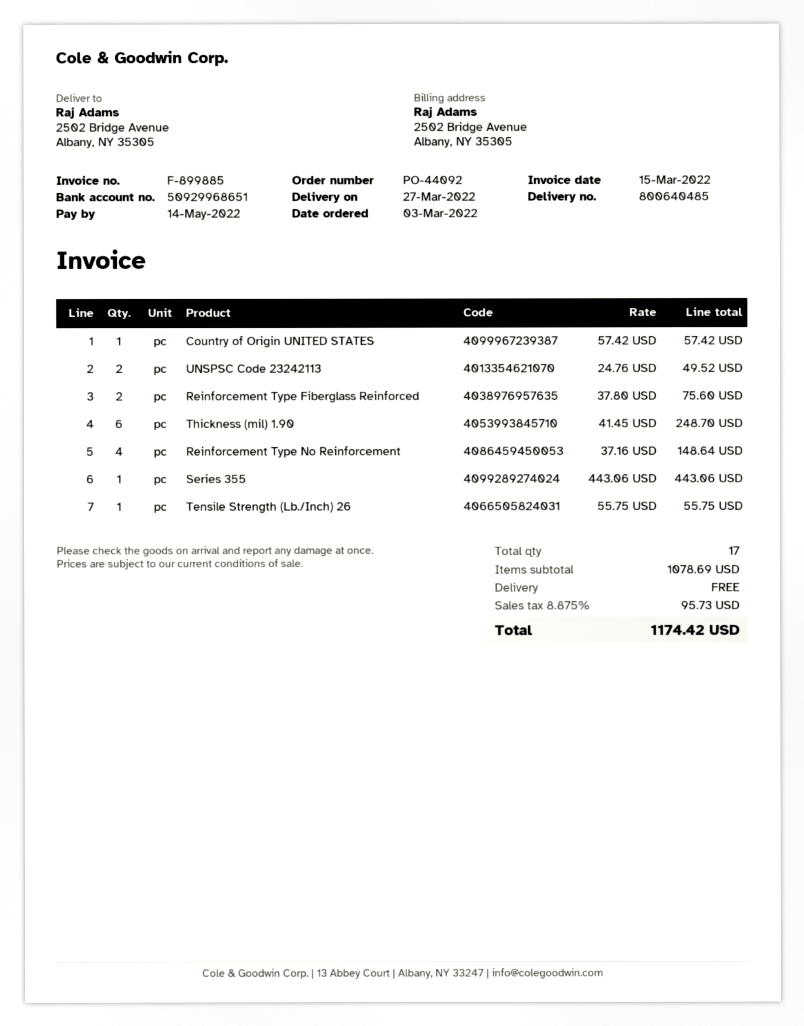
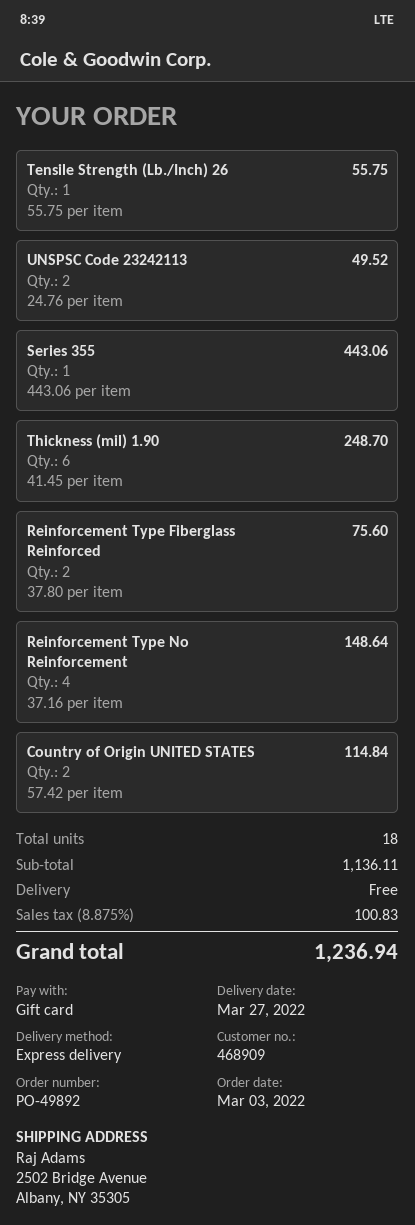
order number: PO-44092 -> PO-49892
Country of Origin UNITED STATES: 1 x 57.42 = 57.42 -> 2 x 57.42 = 114.84
total quantity: 17 -> 18
subtotal: 1078.69 -> 1136.11
tax: 8.875% = 95.73 -> 8.875% = 100.83
total: 1174.42 -> 1236.94

